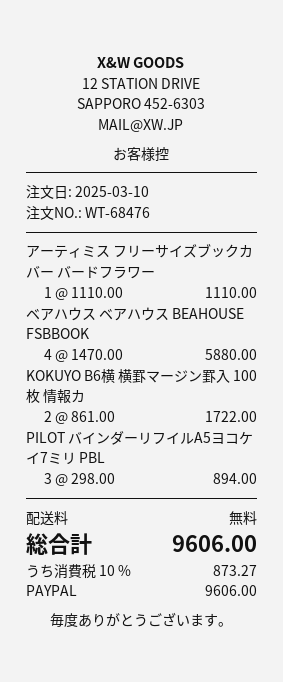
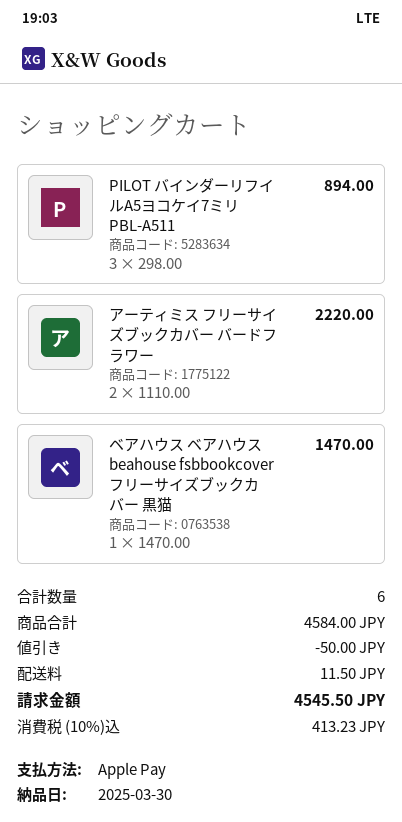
payment method: PayPal -> Apple Pay
アーティミス フリーサイズブックカバー バードフラワー: 1 x 1110.00 = 1110.00 -> 2 x 1110.00 = 2220.00
ベアハウス ベアハウス BEAHOUSE FSBBOOK: 4 x 1470.00 = 5880.00 -> 1 x 1470.00 = 1470.00
KOKUYO B6横 横罫マージン罫入 100枚 情報カ: 2 x 861.00 = 1722.00 -> none
discount: none -> 50.00
shipping: 0.00 -> 11.50
tax: 10% = 873.27 -> 10% = 413.23
total: 9606.00 -> 4545.50

